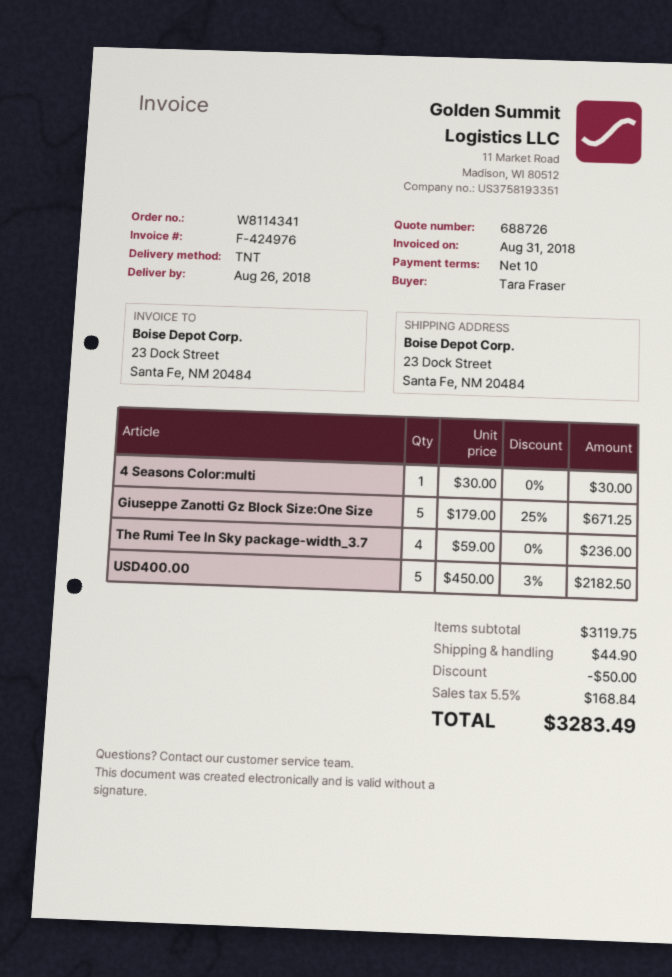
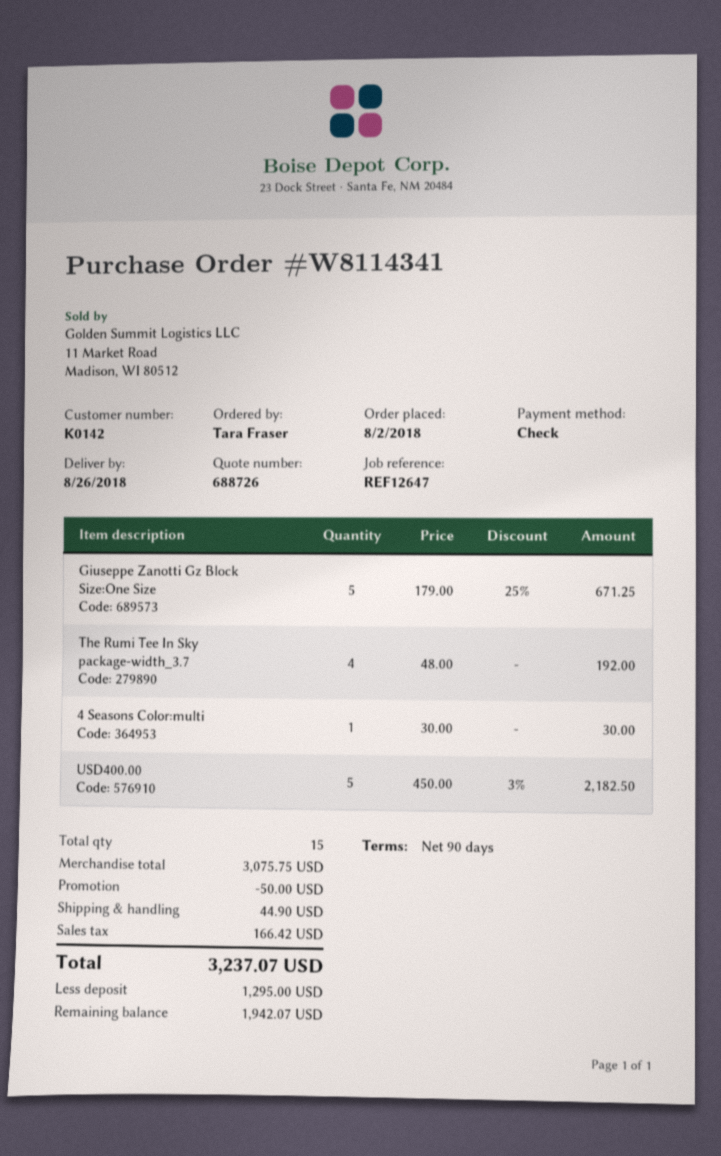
payment terms: 10 days -> 90 days
The Rumi Tee In Sky package-width_3.7: 4 x 59.00 = 236.00 -> 4 x 48.00 = 192.00
subtotal: 3119.75 -> 3075.75
tax: 168.84 -> 166.42
total: 3283.49 -> 3237.07

